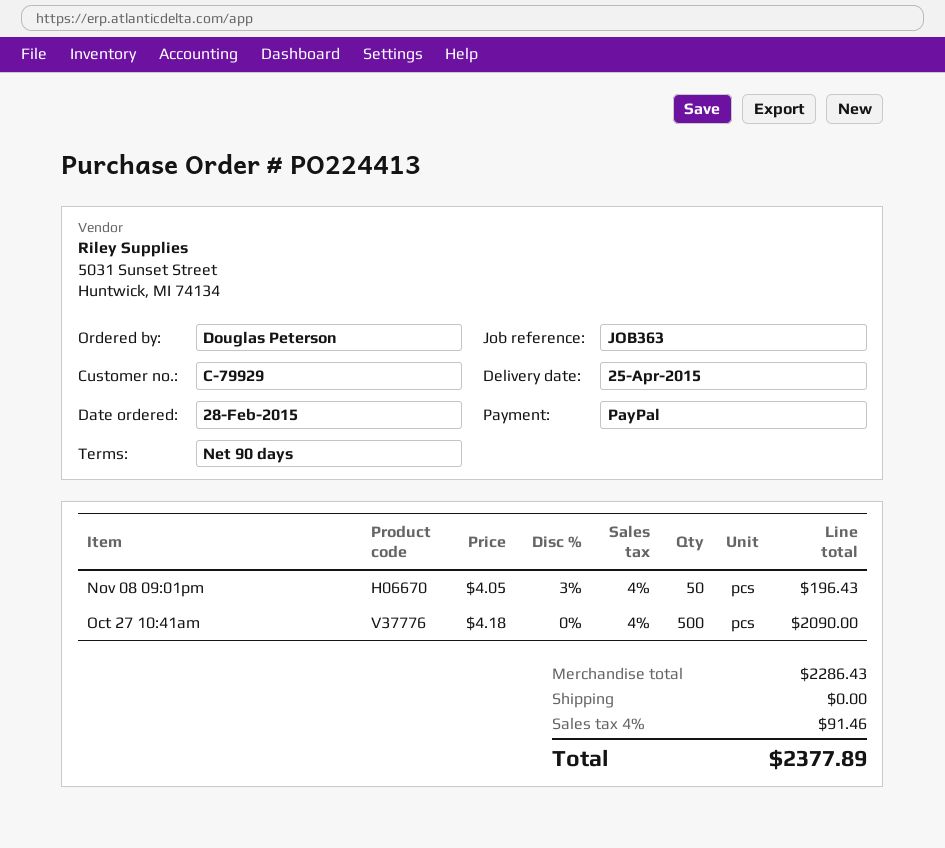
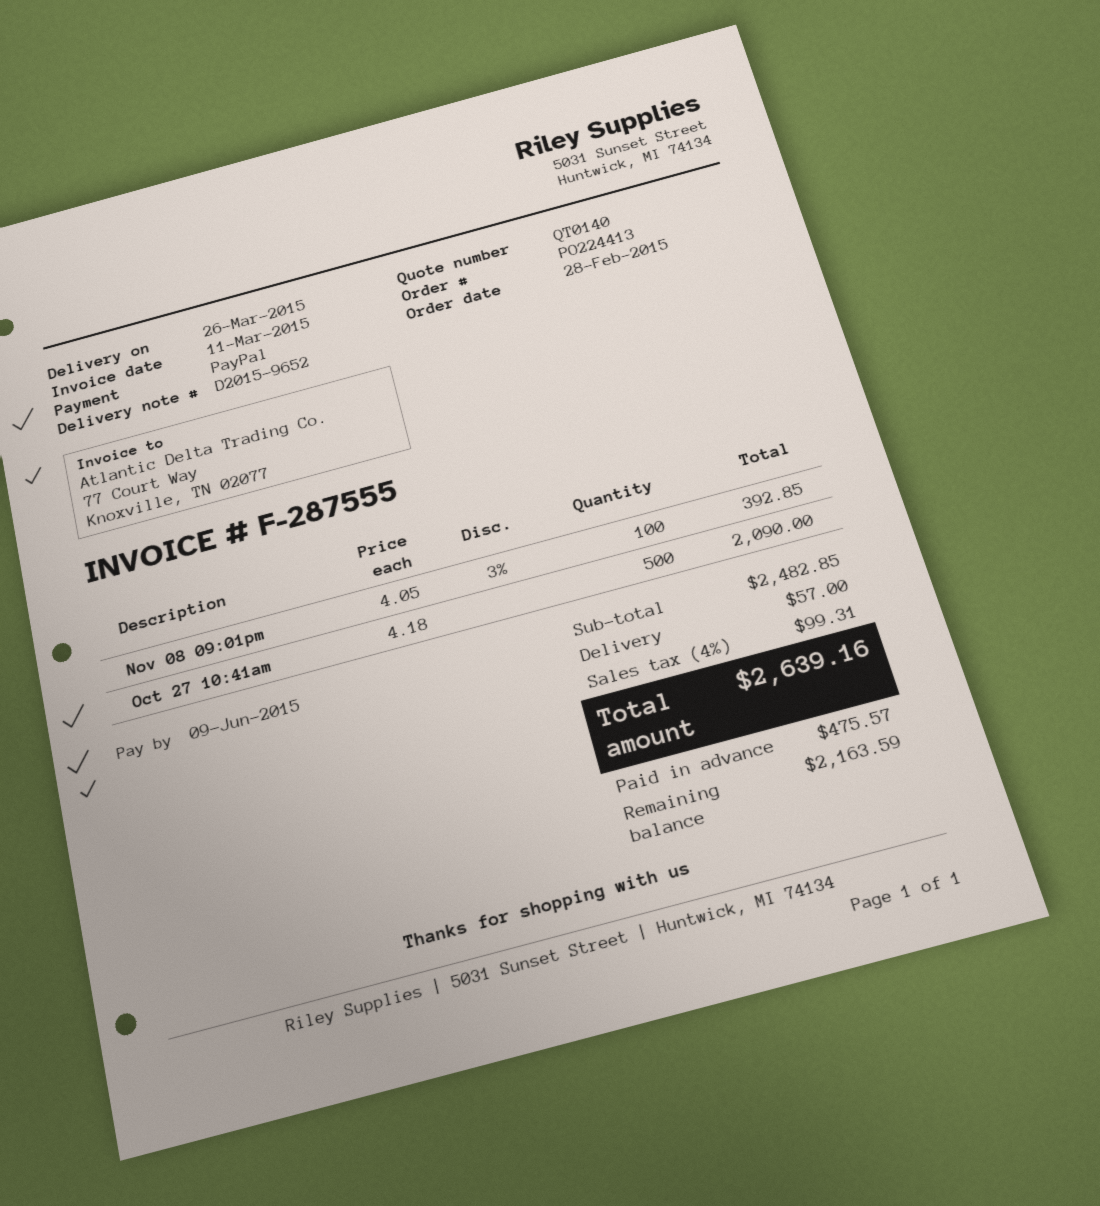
delivery date: 2015-04-25 -> 2015-03-26
Nov 08 09:01pm: 50 x 4.05 - 3% = 196.43 -> 100 x 4.05 - 3% = 392.85
subtotal: 2286.43 -> 2482.85
shipping: 0.00 -> 57.00
tax: 4% = 91.46 -> 4% = 99.31
total: 2377.89 -> 2639.16

